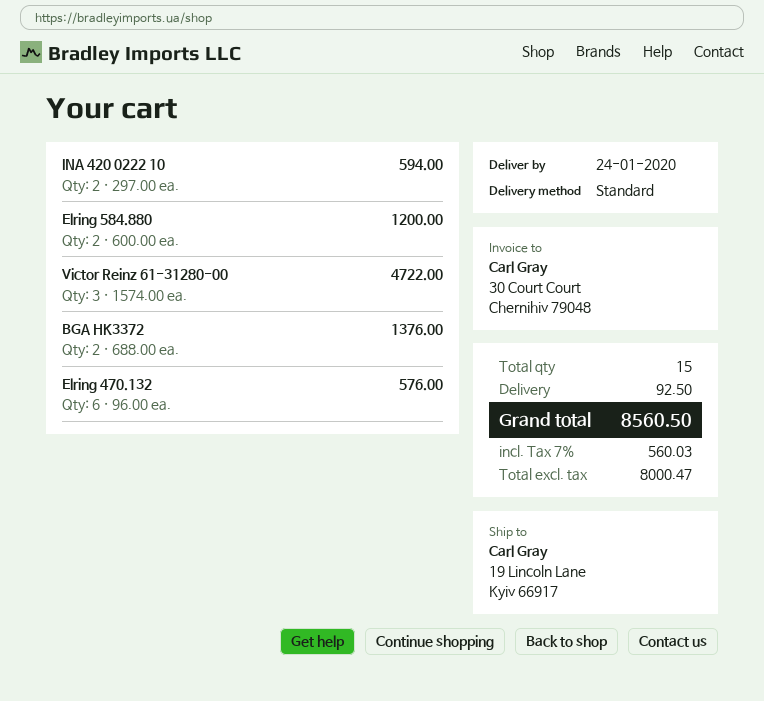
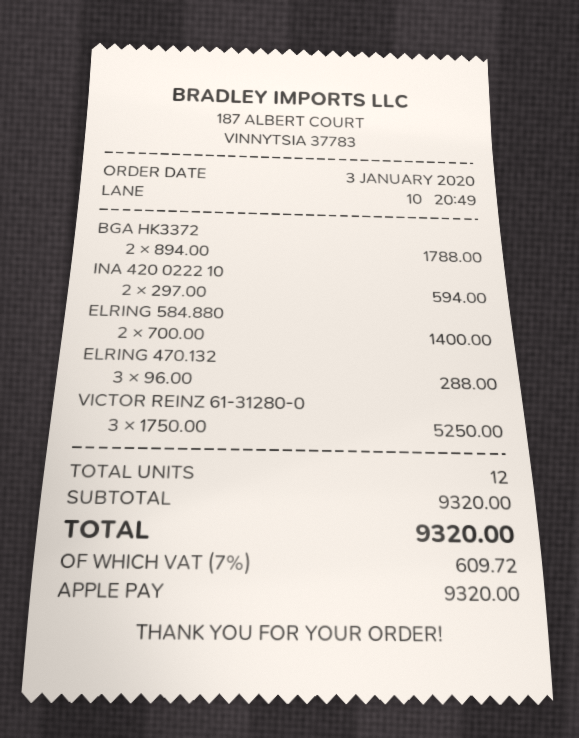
Elring 584.880: 2 x 600.00 = 1200.00 -> 2 x 700.00 = 1400.00
Victor Reinz 61-31280-00: 3 x 1574.00 = 4722.00 -> 3 x 1750.00 = 5250.00
BGA HK3372: 2 x 688.00 = 1376.00 -> 2 x 894.00 = 1788.00
Elring 470.132: 6 x 96.00 = 576.00 -> 3 x 96.00 = 288.00
total quantity: 15 -> 12
shipping: 92.50 -> none
tax: 7% = 560.03 -> 7% = 609.72
total: 8560.50 -> 9320.00

